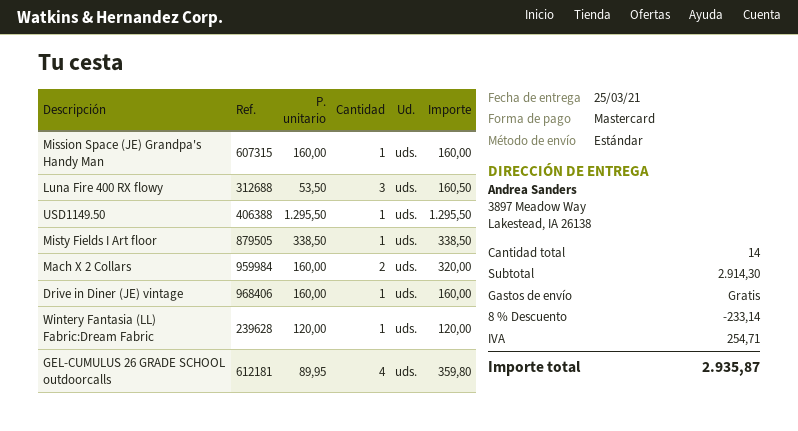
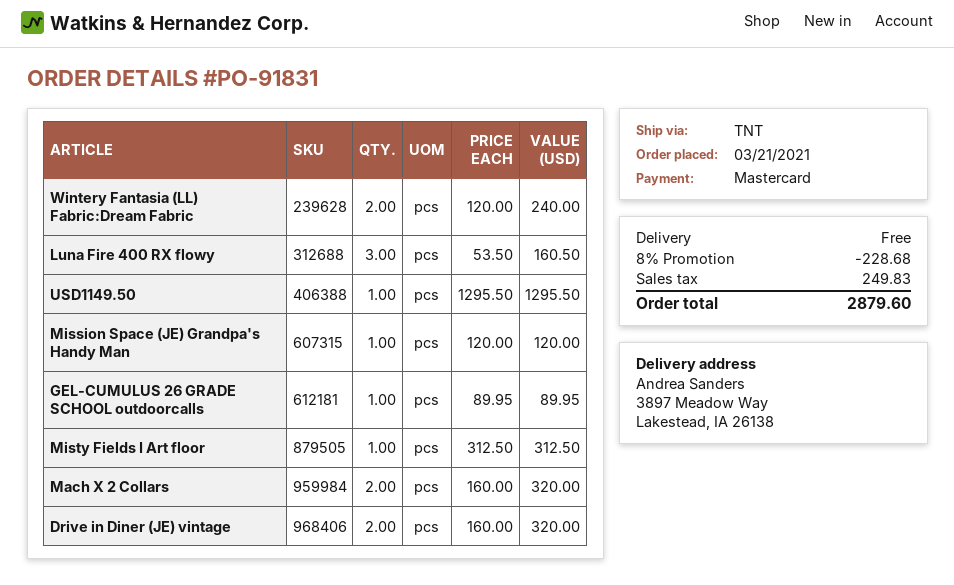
shipping method: standard -> TNT
Mission Space (JE) Grandpa's Handy Man: 1 x 160.00 = 160.00 -> 1 x 120.00 = 120.00
Misty Fields I Art floor: 1 x 338.50 = 338.50 -> 1 x 312.50 = 312.50
Drive in Diner (JE) vintage: 1 x 160.00 = 160.00 -> 2 x 160.00 = 320.00
Wintery Fantasia (LL) Fabric:Dream Fabric: 1 x 120.00 = 120.00 -> 2 x 120.00 = 240.00
GEL-CUMULUS 26 GRADE SCHOOL outdoorcalls: 4 x 89.95 = 359.80 -> 1 x 89.95 = 89.95
discount: 8% = 233.14 -> 8% = 228.68
tax: 254.71 -> 249.83
total: 2935.87 -> 2879.60

